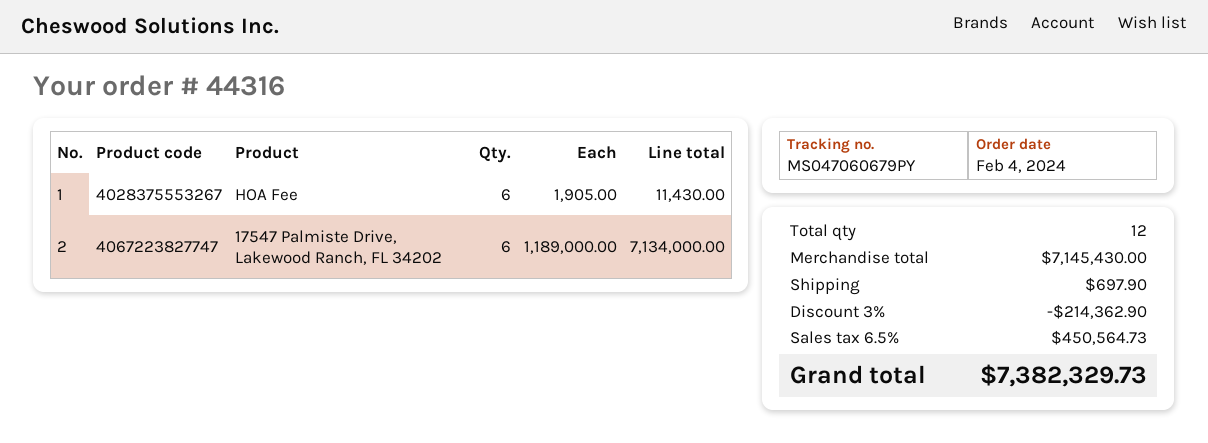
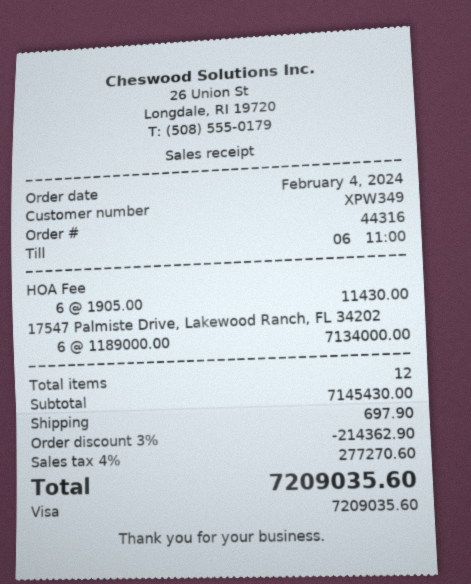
tax: 6.5% = 450564.73 -> 4% = 277270.60
total: 7382329.73 -> 7209035.60

